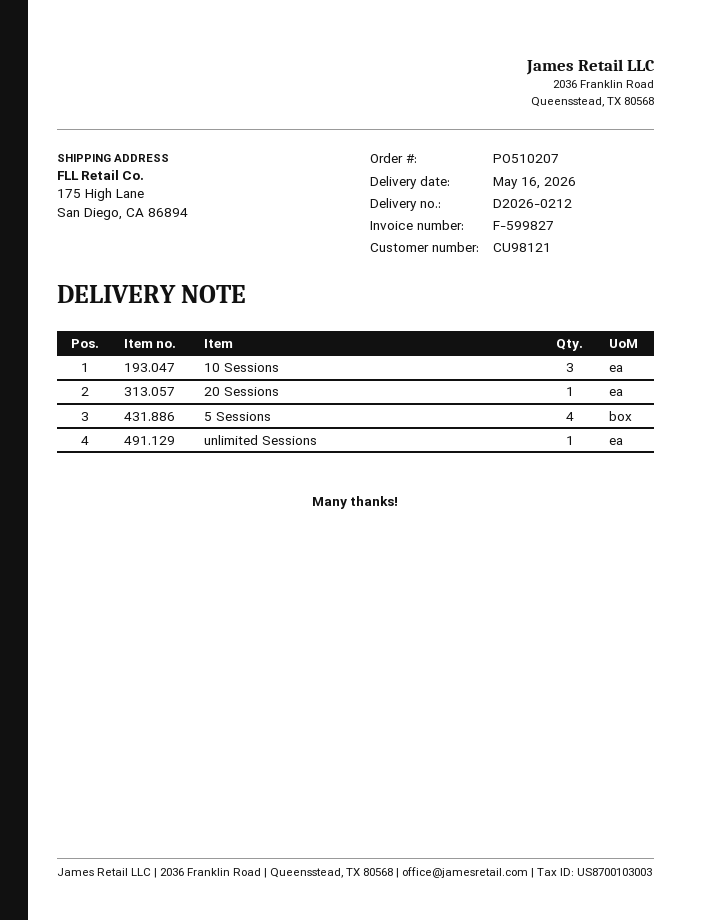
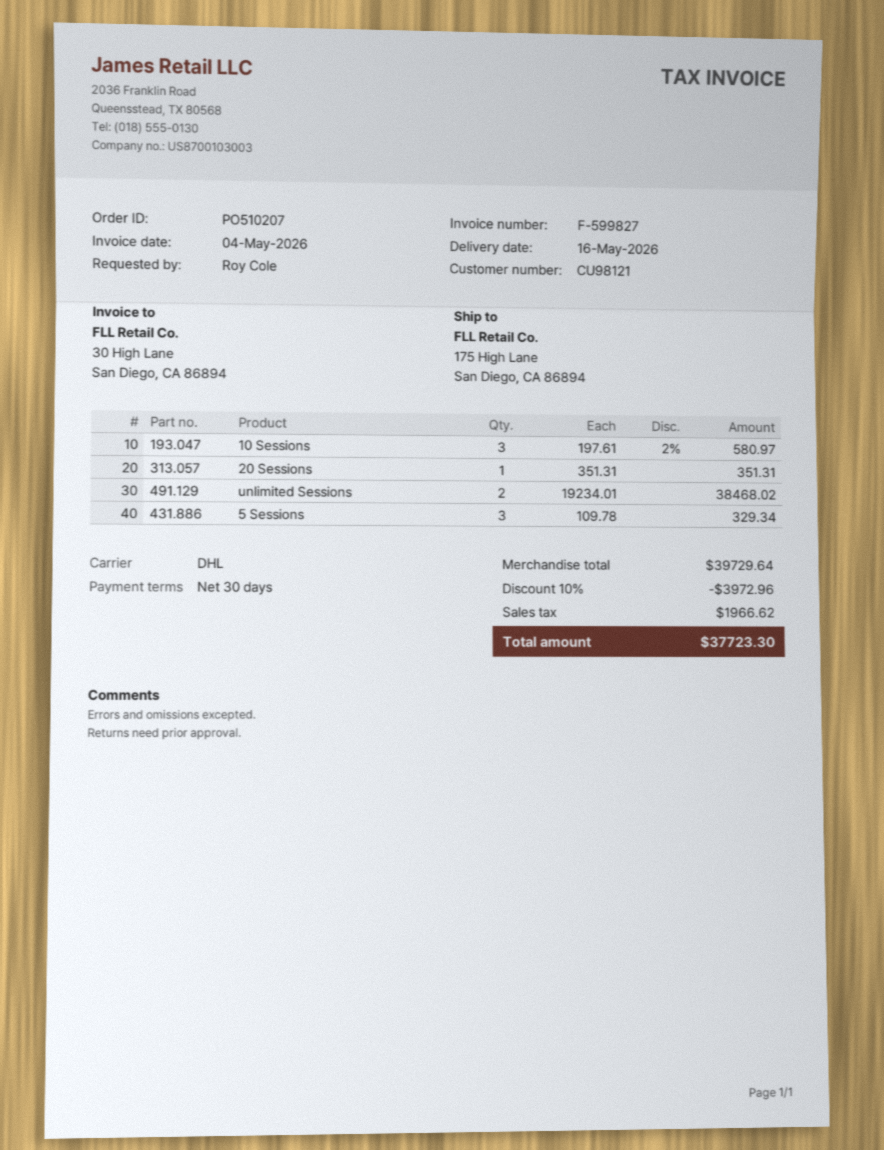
5 Sessions: 4 -> 3
unlimited Sessions: 1 -> 2

